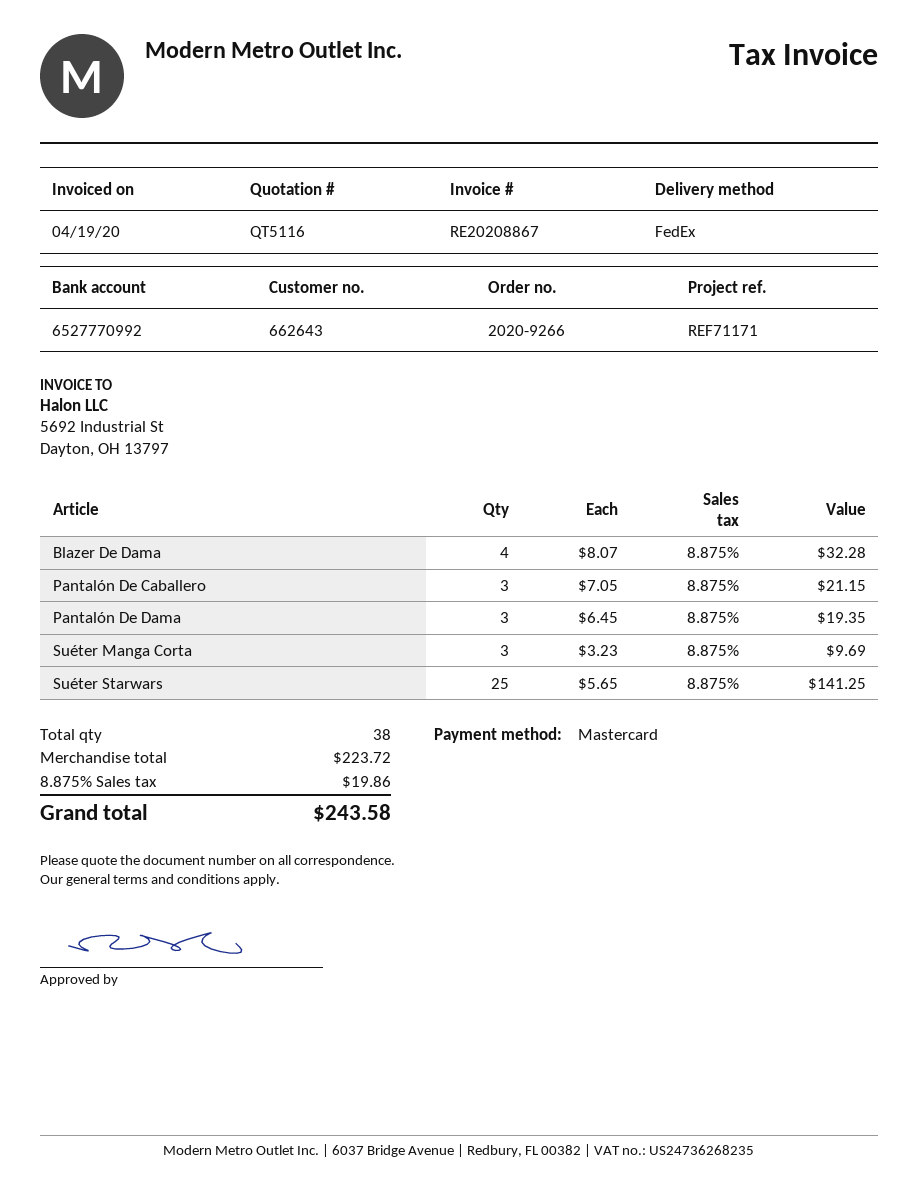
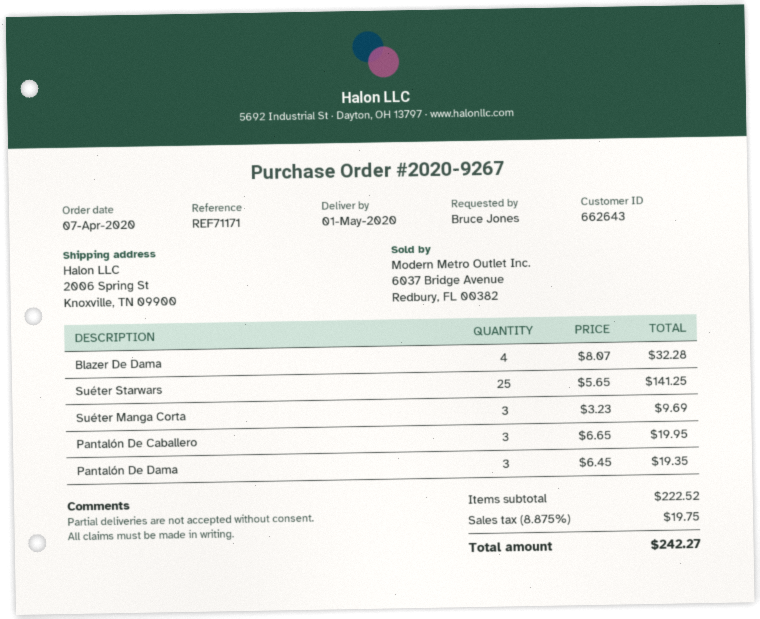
order number: 2020-9266 -> 2020-9267
Pantalón De Caballero: 3 x 7.05 = 21.15 -> 3 x 6.65 = 19.95
subtotal: 223.72 -> 222.52
tax: 8.875% = 19.86 -> 8.875% = 19.75
total: 243.58 -> 242.27

